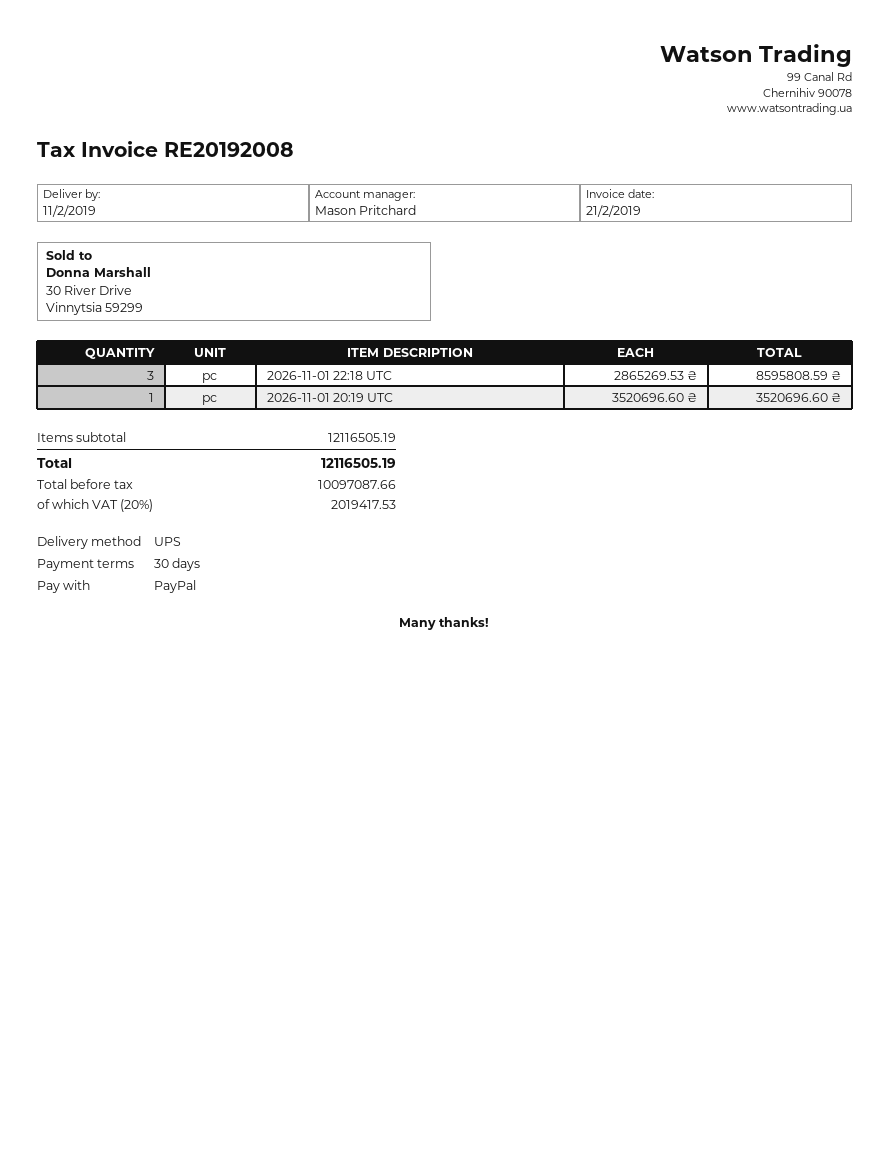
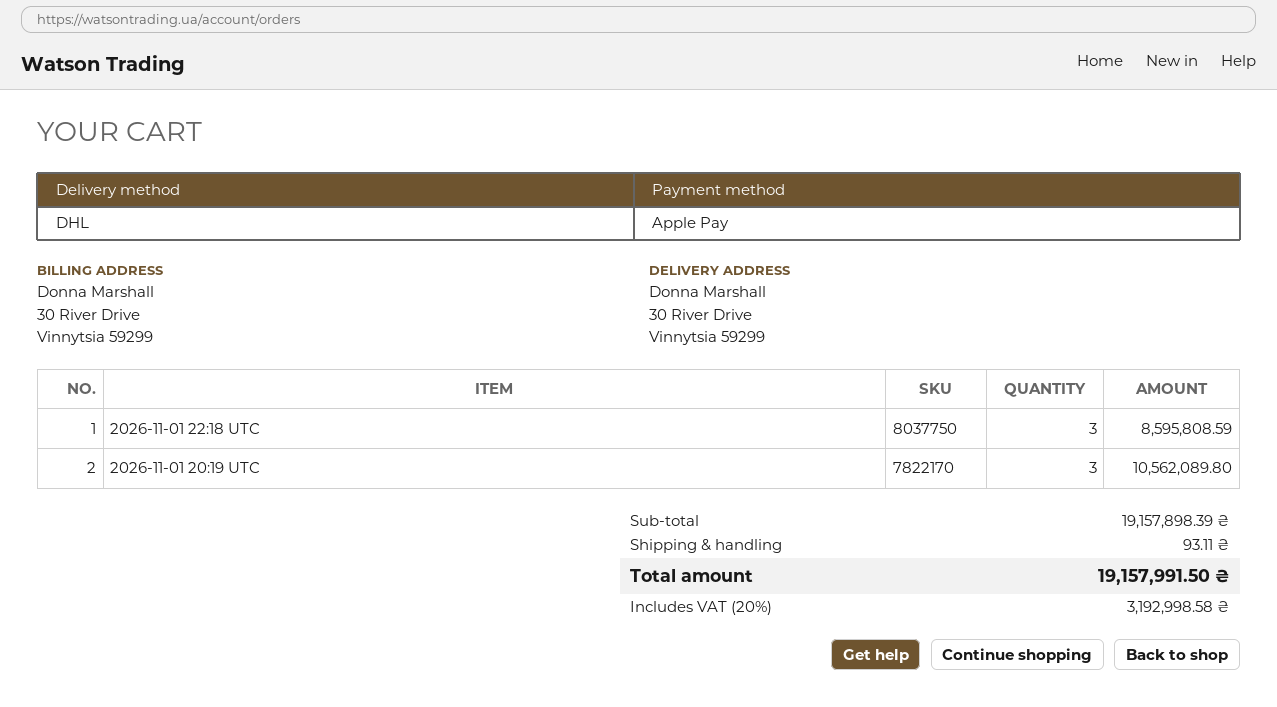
payment method: PayPal -> Apple Pay
shipping method: UPS -> DHL
2026-11-01 20:19 UTC: 1 for 3520696.60 -> 3 for 10562089.80
subtotal: 12116505.19 -> 19157898.39
shipping: none -> 93.11
tax: 20% = 2019417.53 -> 20% = 3192998.58
total: 12116505.19 -> 19157991.50

